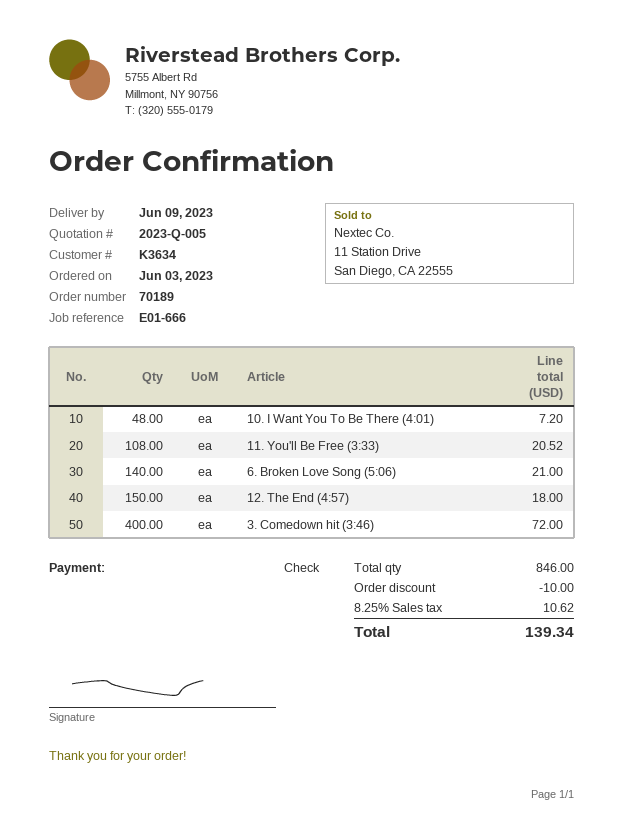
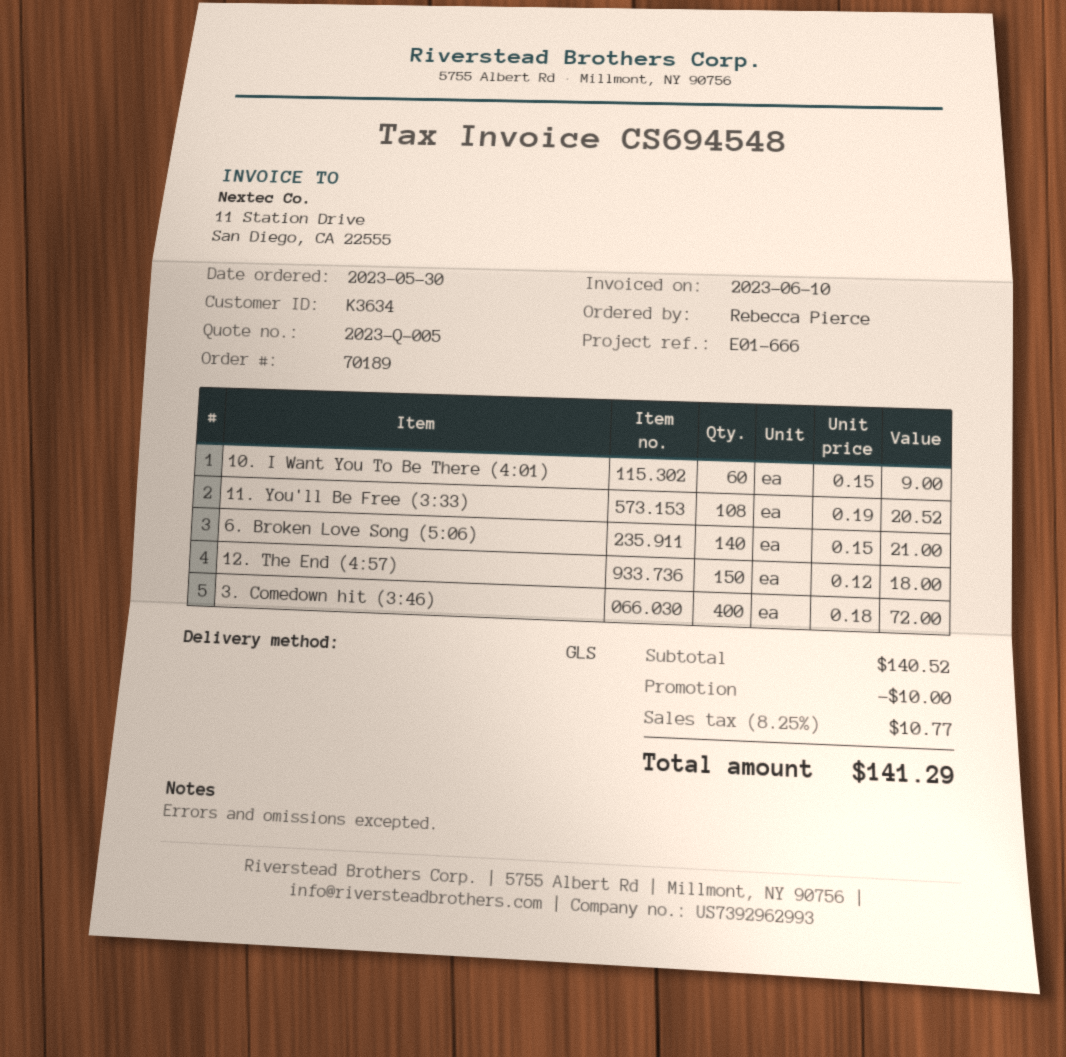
order date: 2023-06-03 -> 2023-05-30
10. I Want You To Be There (4:01): 48 for 7.20 -> 60 for 9.00
tax: 8.25% = 10.62 -> 8.25% = 10.77
total: 139.34 -> 141.29

